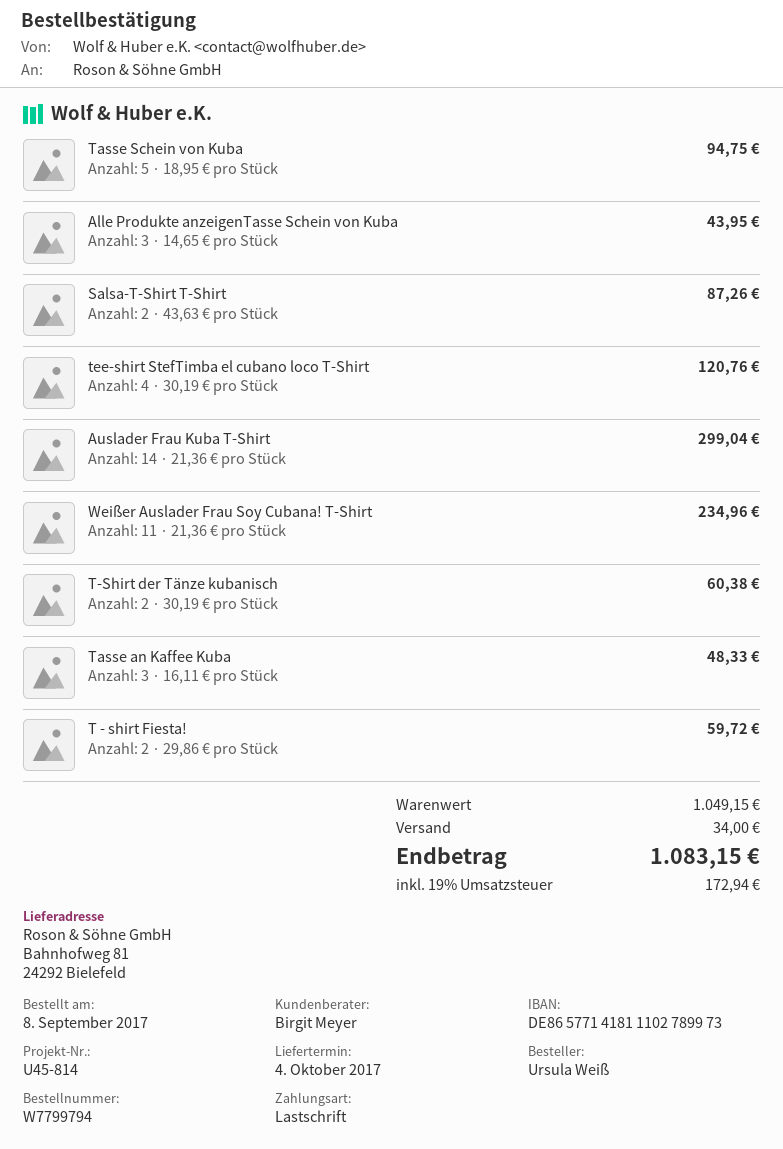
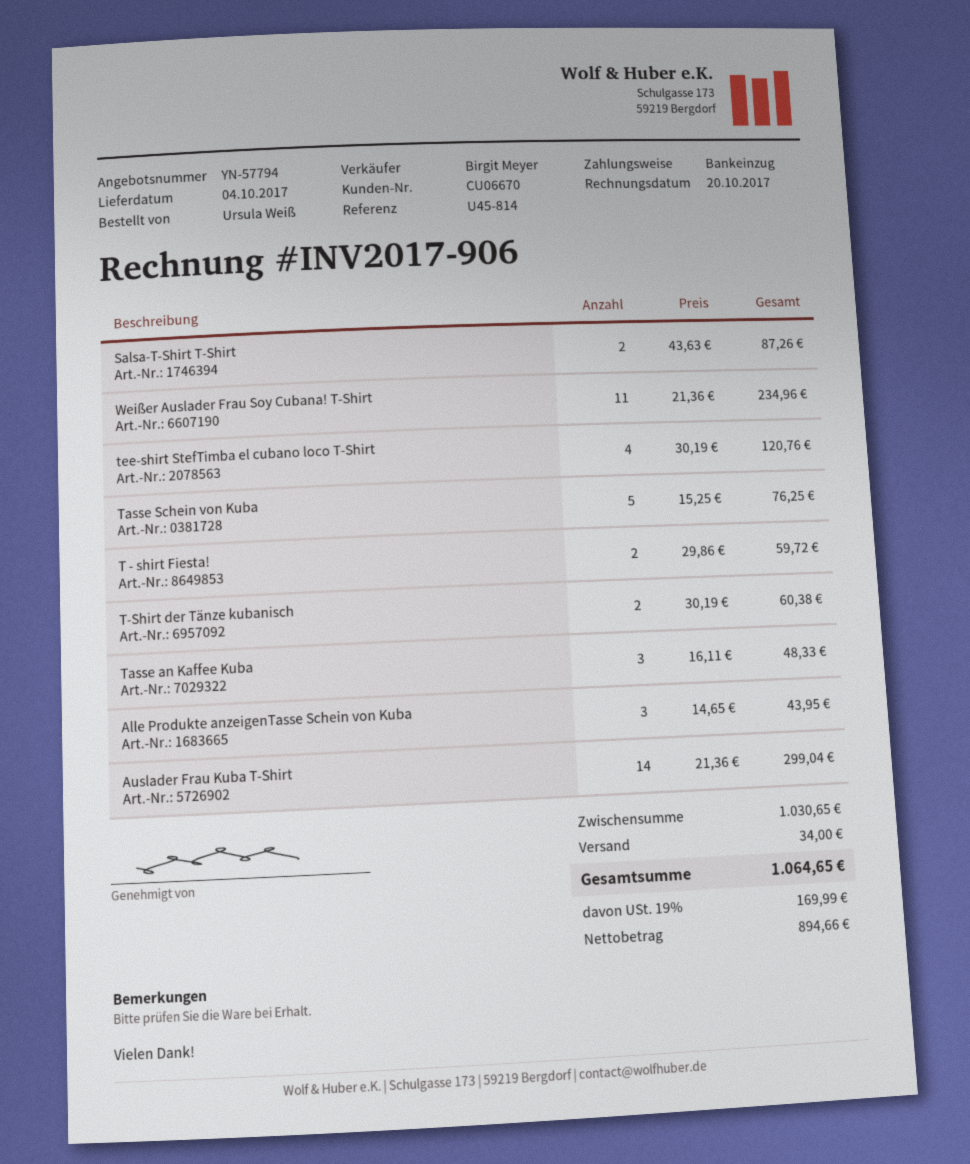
Tasse Schein von Kuba: 5 x 18.95 = 94.75 -> 5 x 15.25 = 76.25
subtotal: 1049.15 -> 1030.65
tax: 19% = 172.94 -> 19% = 169.99
total: 1083.15 -> 1064.65

